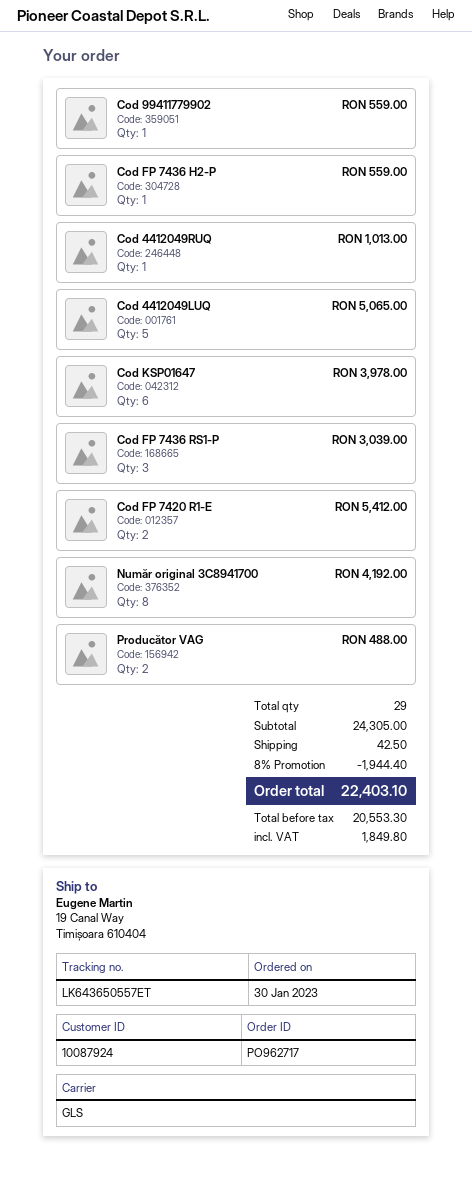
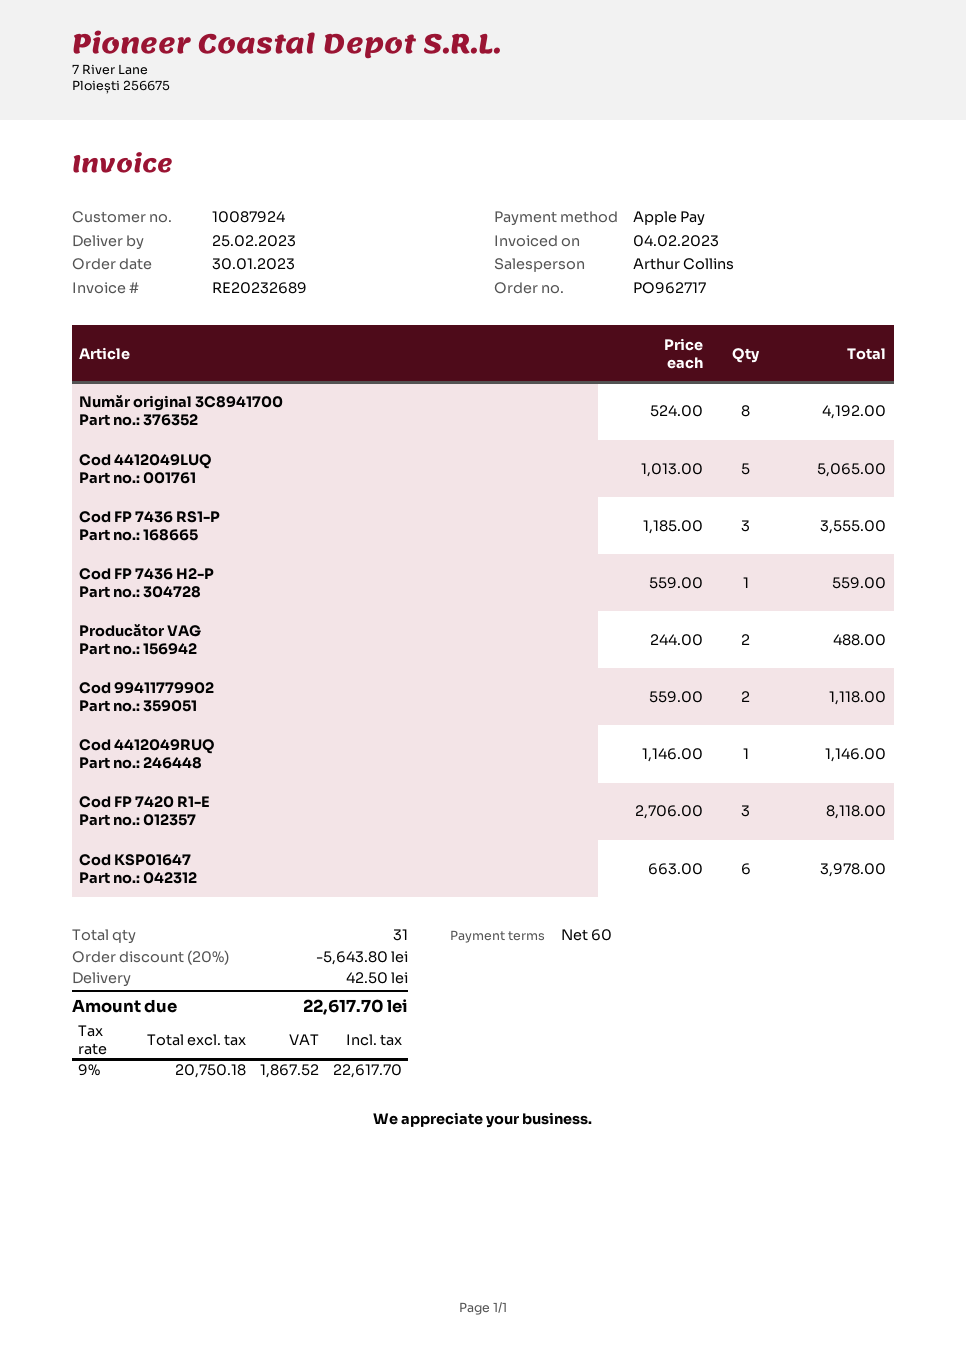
Cod 99411779902: 1 for 559.00 -> 2 for 1118.00
Cod 4412049RUQ: 1 for 1013.00 -> 1 for 1146.00
Cod FP 7436 RS1-P: 3 for 3039.00 -> 3 for 3555.00
Cod FP 7420 R1-E: 2 for 5412.00 -> 3 for 8118.00
total quantity: 29 -> 31
discount: 8% = 1944.40 -> 20% = 5643.80
net: 20553.30 -> 20750.18
tax: 1849.80 -> 1867.52
total: 22403.10 -> 22617.70

